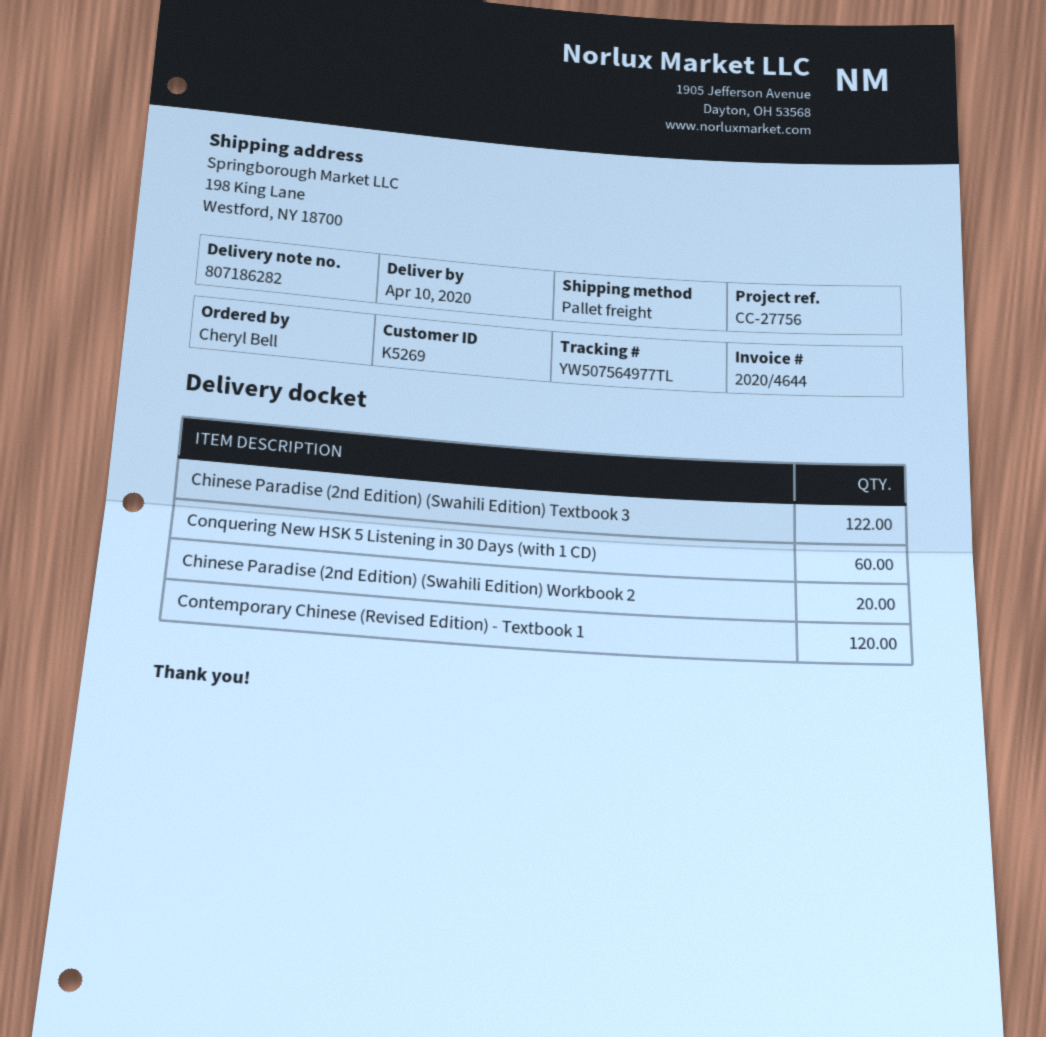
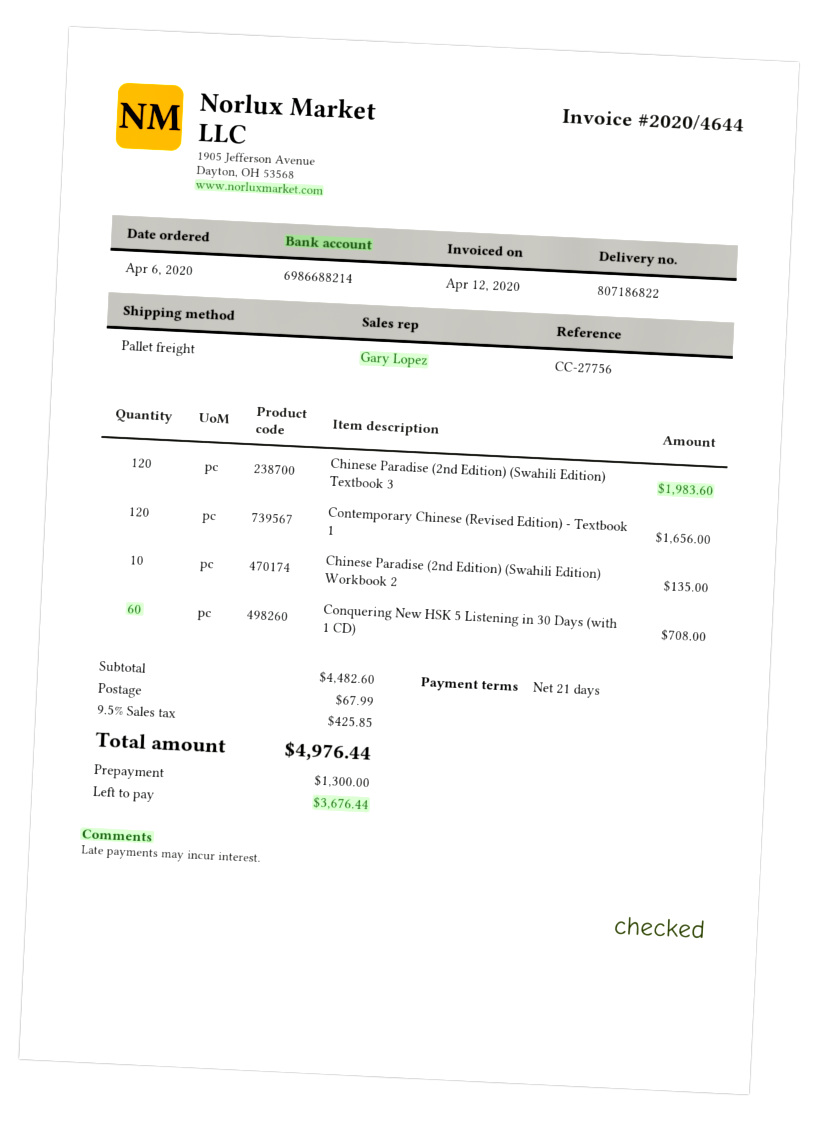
delivery note number: 807186282 -> 807186822
Chinese Paradise (2nd Edition) (Swahili Edition) Textbook 3: 122 -> 120
Chinese Paradise (2nd Edition) (Swahili Edition) Workbook 2: 20 -> 10

